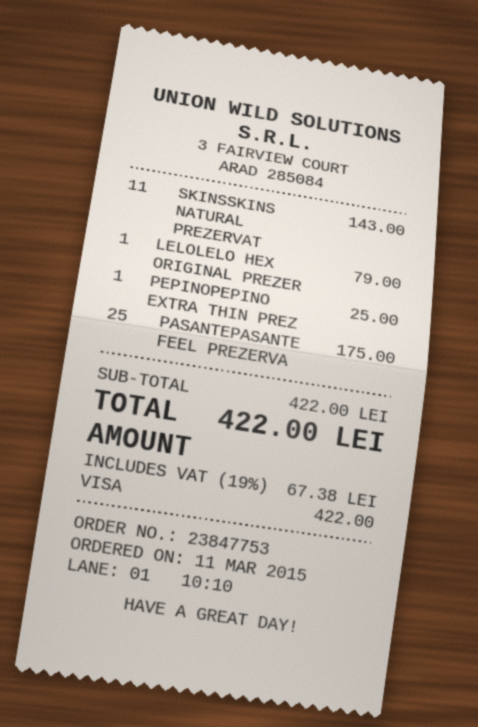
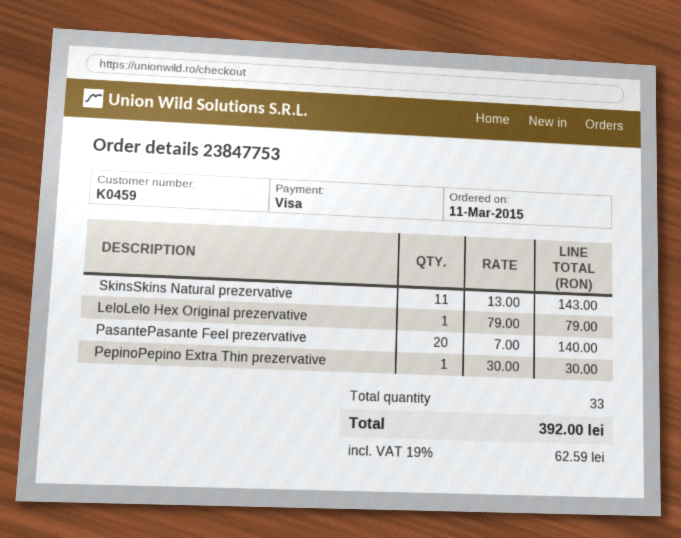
PEPINOPEPINO EXTRA THIN PREZ: 1 for 25.00 -> 1 for 30.00
PASANTEPASANTE FEEL PREZERVA: 25 for 175.00 -> 20 for 140.00
tax: 19% = 67.38 -> 19% = 62.59
total: 422.00 -> 392.00

